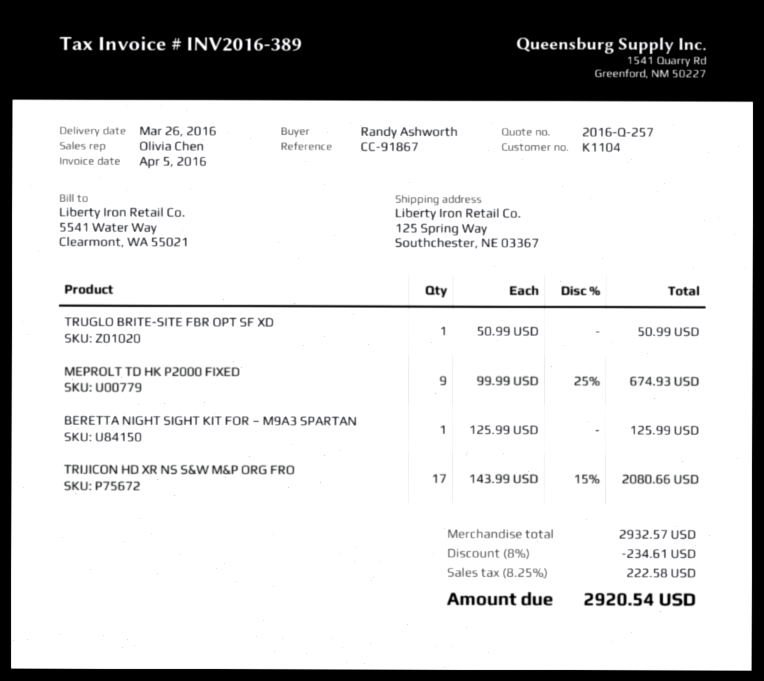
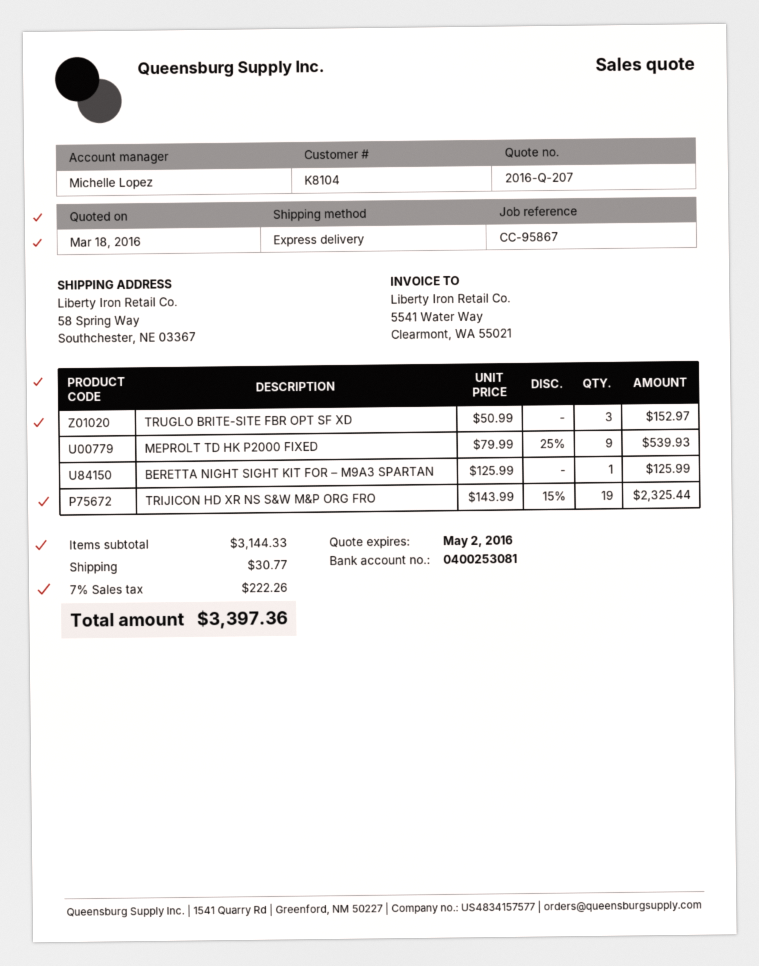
quote number: 2016-Q-257 -> 2016-Q-207
customer number: K1104 -> K8104
reference: CC-91867 -> CC-95867
sales rep: Olivia Chen -> Michelle Lopez
ship to: 125 Spring Way, Southchester, NE 03367 -> 58 Spring Way, Southchester, NE 03367
TRUGLO BRITE-SITE FBR OPT SF XD: 1 x 50.99 = 50.99 -> 3 x 50.99 = 152.97
MEPROLT TD HK P2000 FIXED: 9 x 99.99 - 25% = 674.93 -> 9 x 79.99 - 25% = 539.93
TRIJICON HD XR NS S&W M&P ORG FRO: 17 x 143.99 - 15% = 2080.66 -> 19 x 143.99 - 15% = 2325.44
subtotal: 2932.57 -> 3144.33
discount: 8% = 234.61 -> none
shipping: none -> 30.77
tax: 8.25% = 222.58 -> 7% = 222.26
total: 2920.54 -> 3397.36

